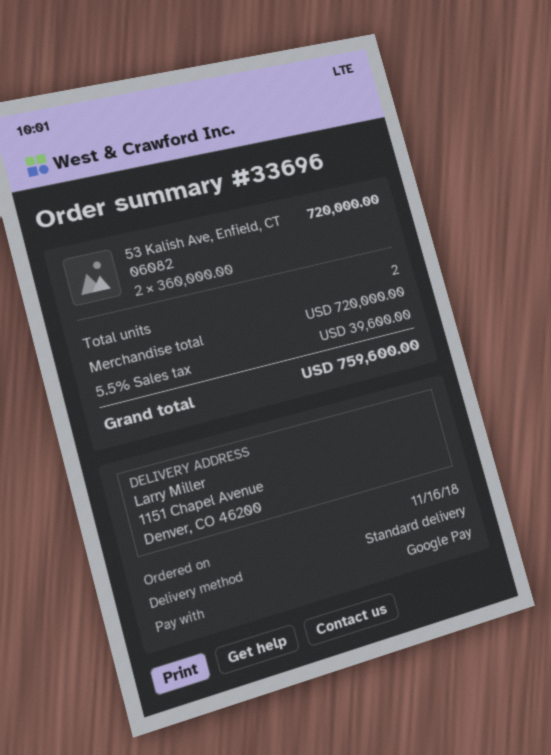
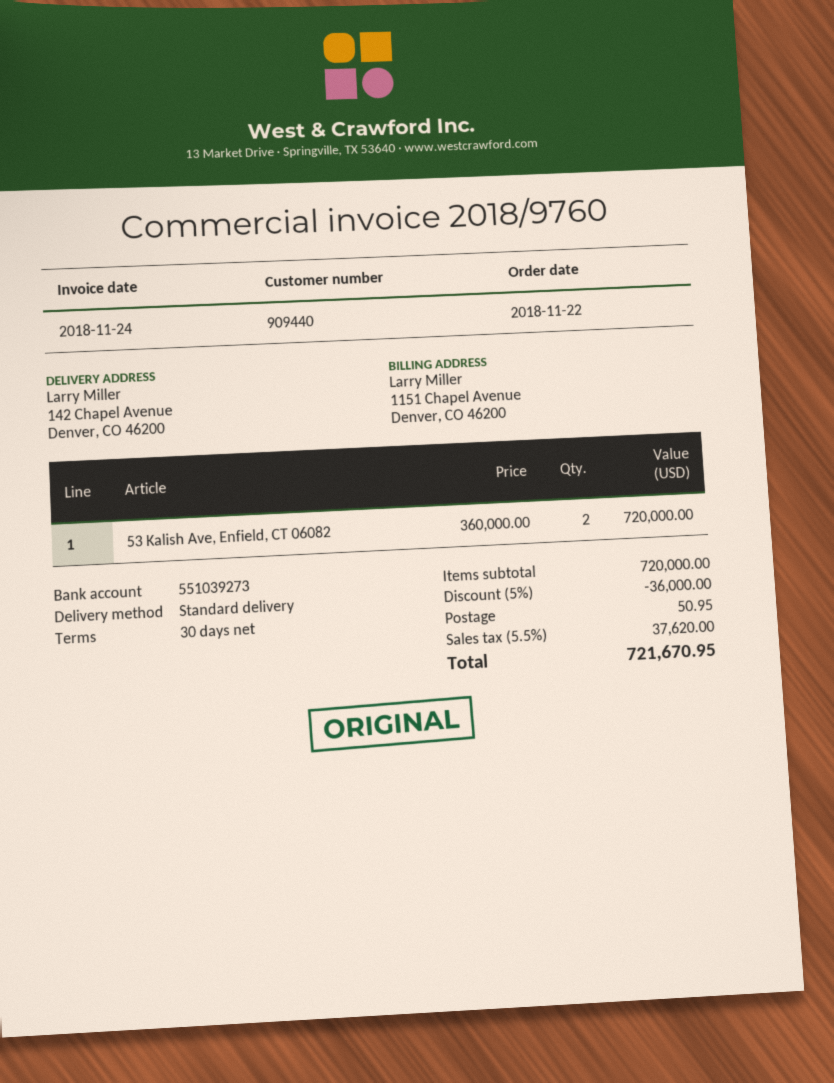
order date: 2018-11-16 -> 2018-11-22
ship to: 1151 Chapel Avenue, Denver, CO 46200 -> 142 Chapel Avenue, Denver, CO 46200
discount: none -> 5% = 36000.00
shipping: none -> 50.95
tax: 5.5% = 39600.00 -> 5.5% = 37620.00
total: 759600.00 -> 721670.95

